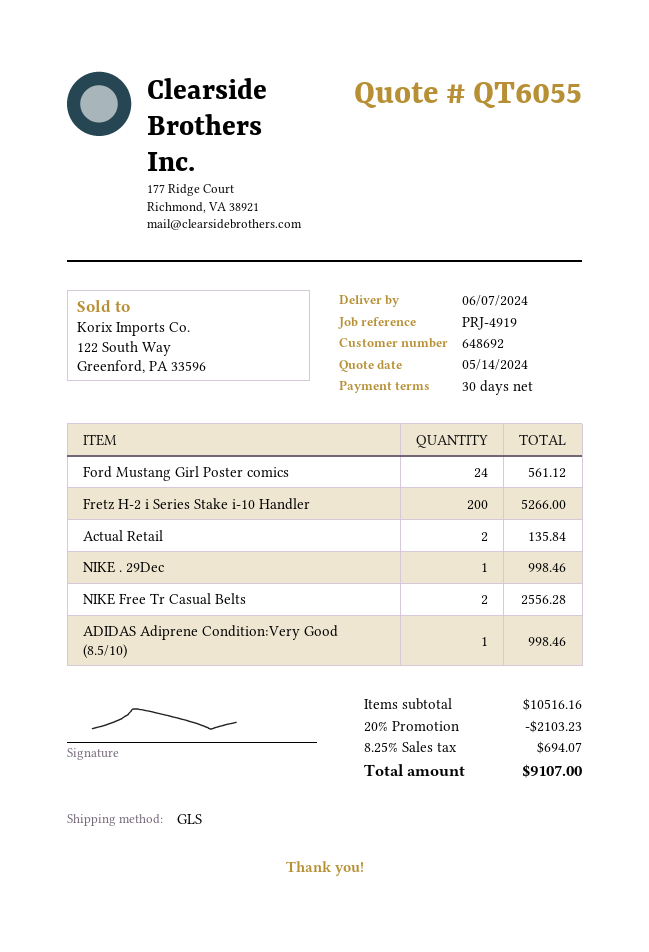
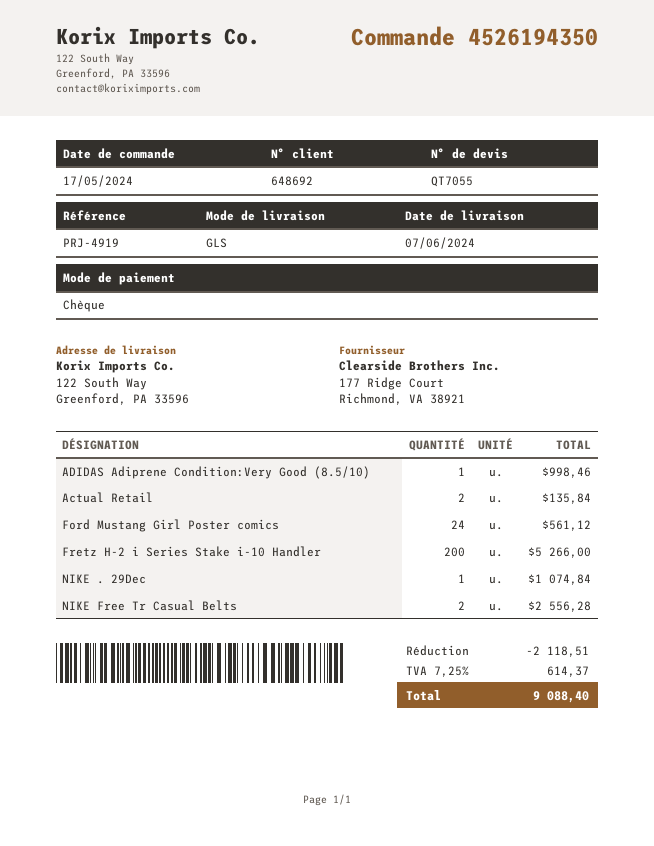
quote number: QT6055 -> QT7055
NIKE . 29Dec: 1 for 998.46 -> 1 for 1074.84
discount: 2103.23 -> 2118.51
tax: 8.25% = 694.07 -> 7.25% = 614.37
total: 9107.00 -> 9088.40

